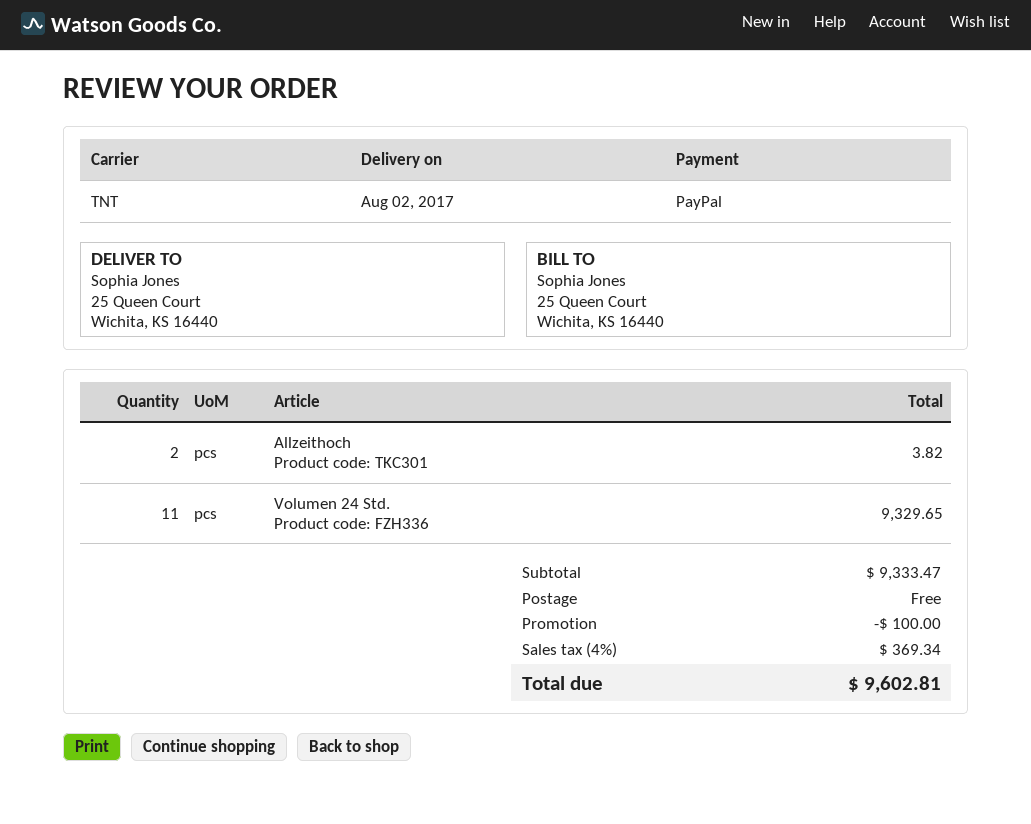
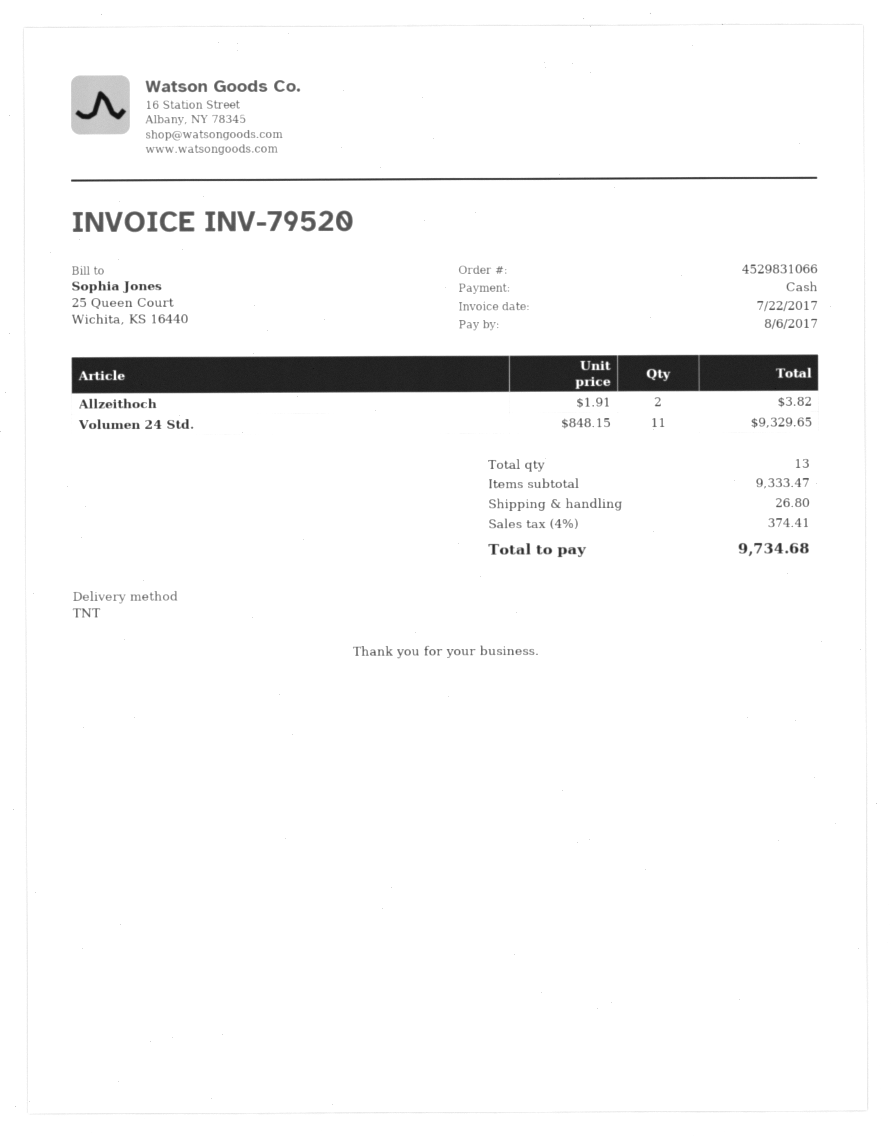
payment method: PayPal -> cash
discount: 100.00 -> none
shipping: 0.00 -> 26.80
tax: 4% = 369.34 -> 4% = 374.41
total: 9602.81 -> 9734.68

